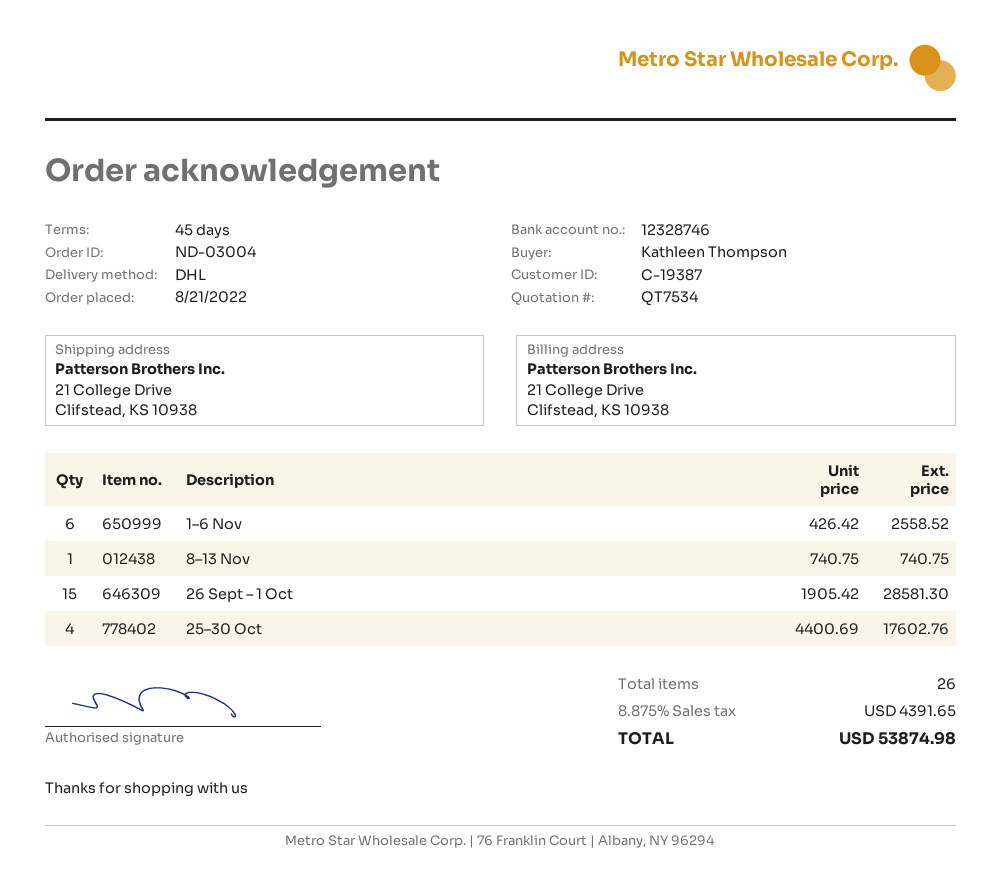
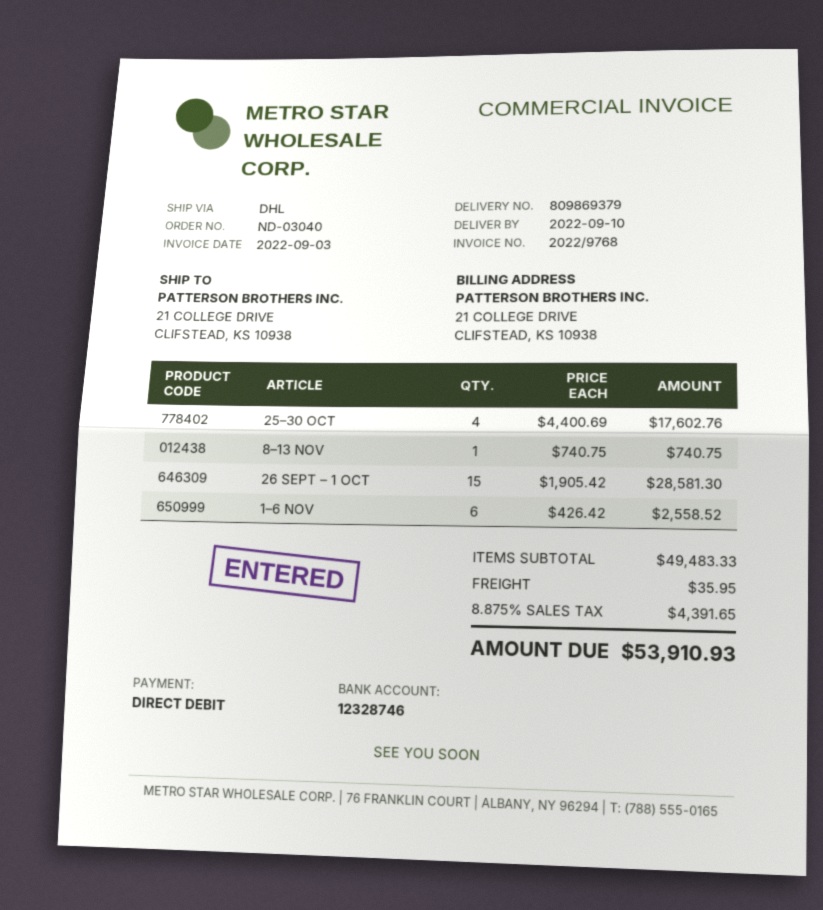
order number: ND-03004 -> ND-03040
shipping: none -> 35.95
total: 53874.98 -> 53910.93

